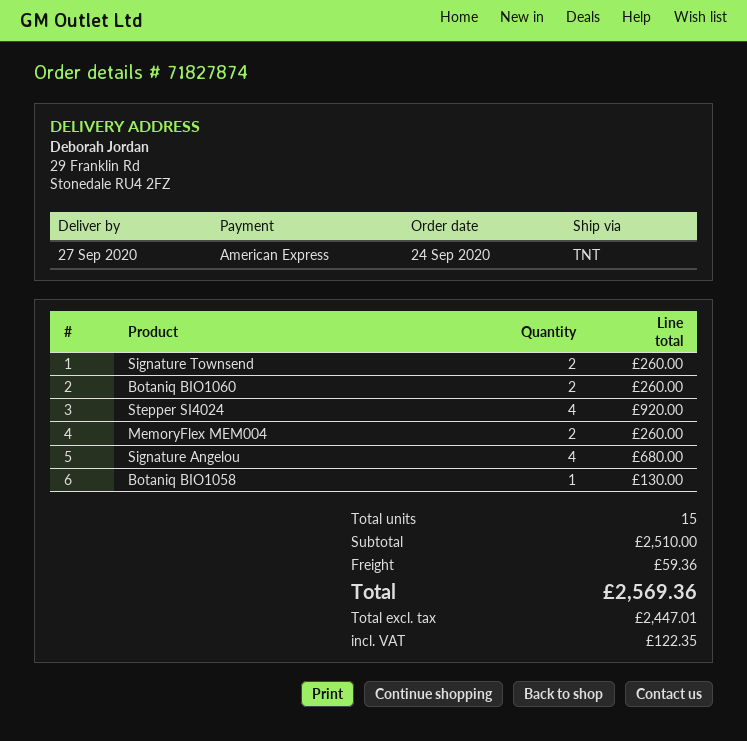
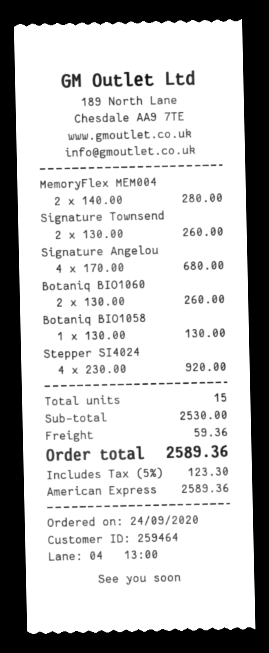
MemoryFlex MEM004: 2 for 260.00 -> 2 for 280.00
subtotal: 2510.00 -> 2530.00
tax: 122.35 -> 123.30
total: 2569.36 -> 2589.36

